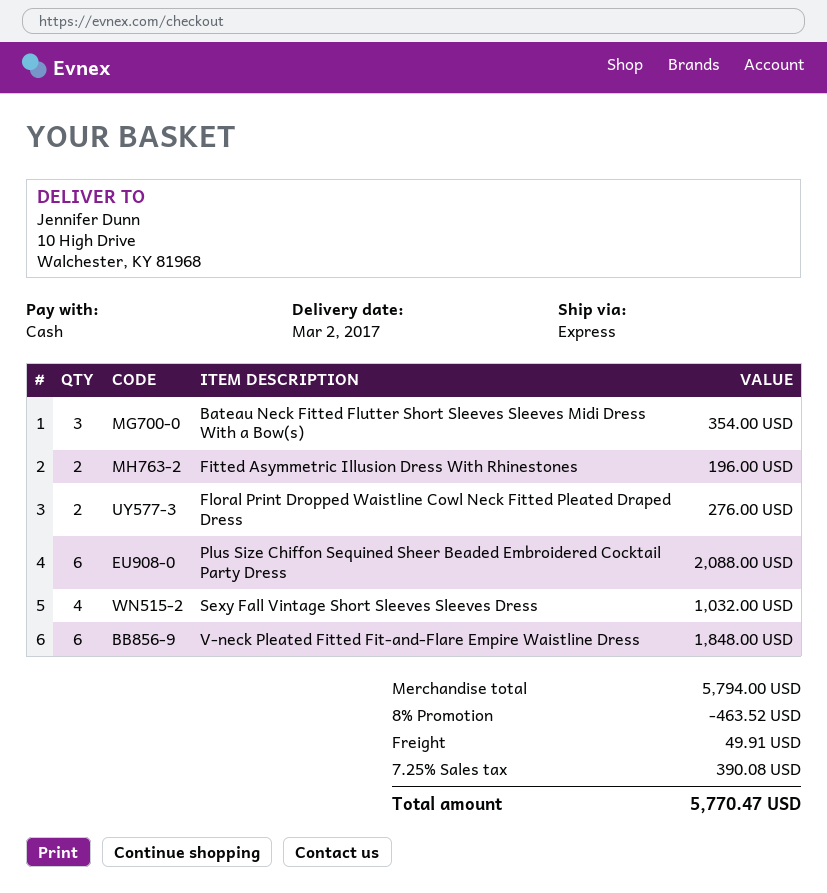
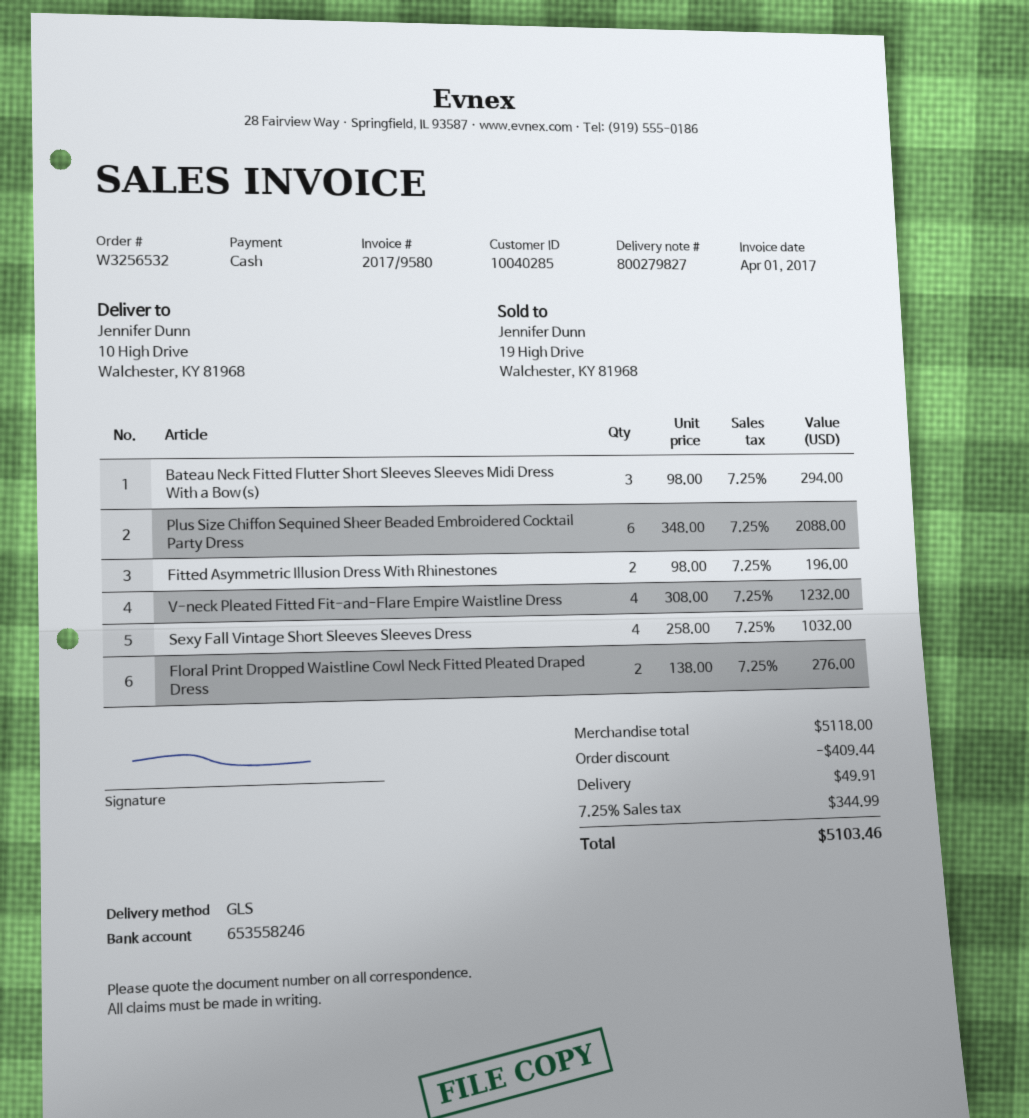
shipping method: express -> GLS
Bateau Neck Fitted Flutter Short Sleeves Sleeves Midi Dress With a Bow(s): 3 for 354.00 -> 3 for 294.00
V-neck Pleated Fitted Fit-and-Flare Empire Waistline Dress: 6 for 1848.00 -> 4 for 1232.00
subtotal: 5794.00 -> 5118.00
discount: 463.52 -> 409.44
tax: 7.25% = 390.08 -> 7.25% = 344.99
total: 5770.47 -> 5103.46

